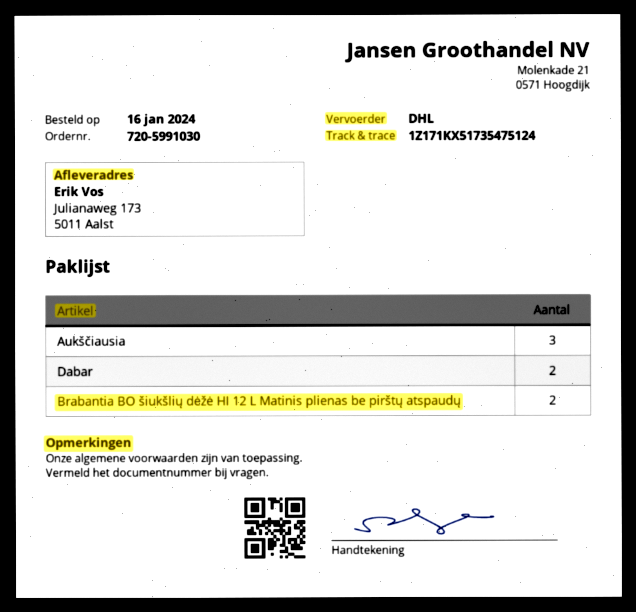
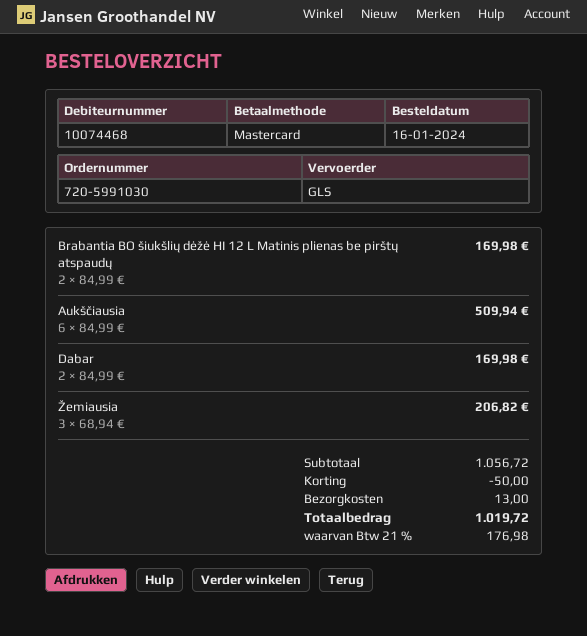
shipping method: DHL -> GLS
Aukščiausia: 3 -> 6
Žemiausia: none -> 3

